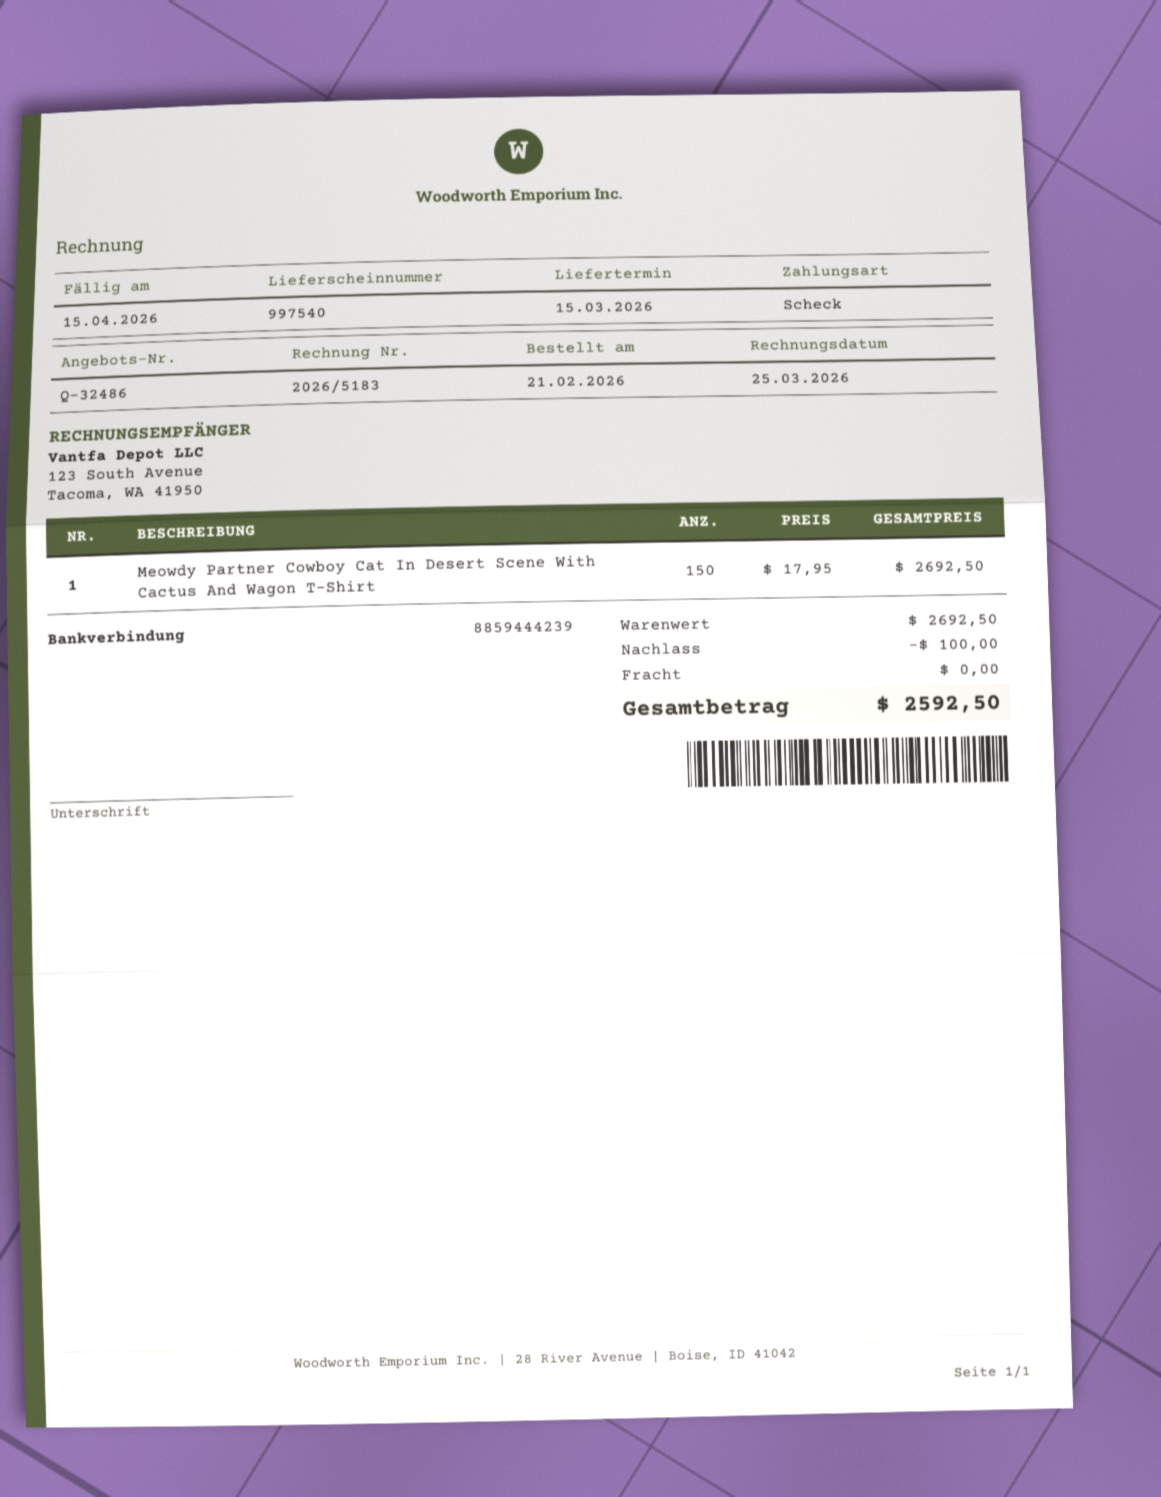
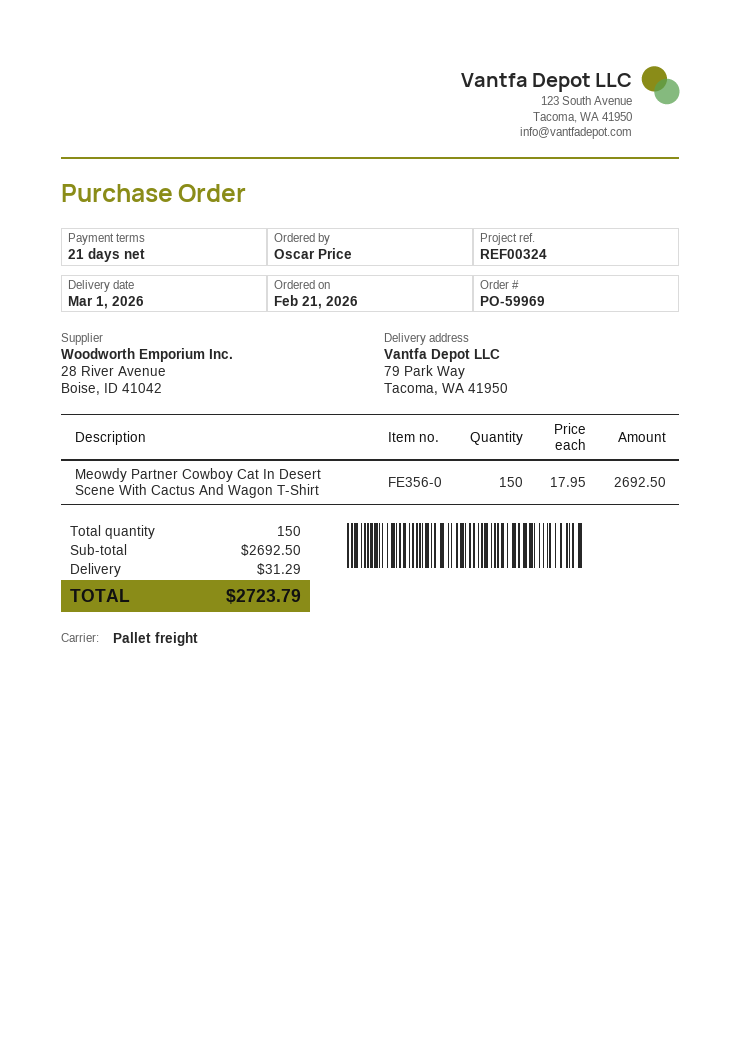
delivery date: 2026-03-15 -> 2026-03-01
discount: 100.00 -> none
shipping: 0.00 -> 31.29
total: 2592.50 -> 2723.79

